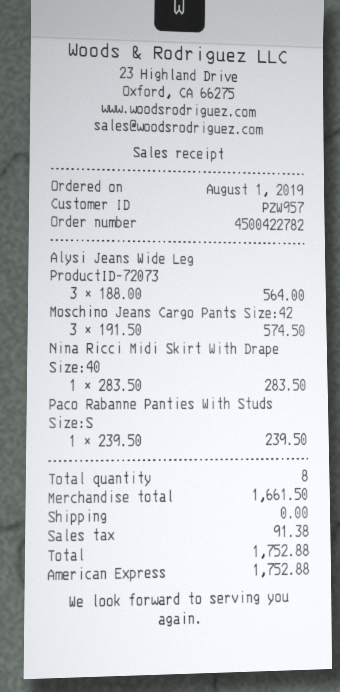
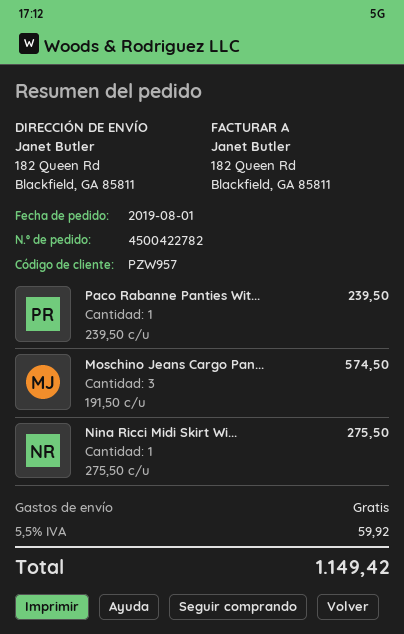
Alysi Jeans Wide Leg ProductID-72073: 3 x 188.00 = 564.00 -> none
Nina Ricci Midi Skirt With Drape Size:40: 1 x 283.50 = 283.50 -> 1 x 275.50 = 275.50
tax: 91.38 -> 59.92
total: 1752.88 -> 1149.42

